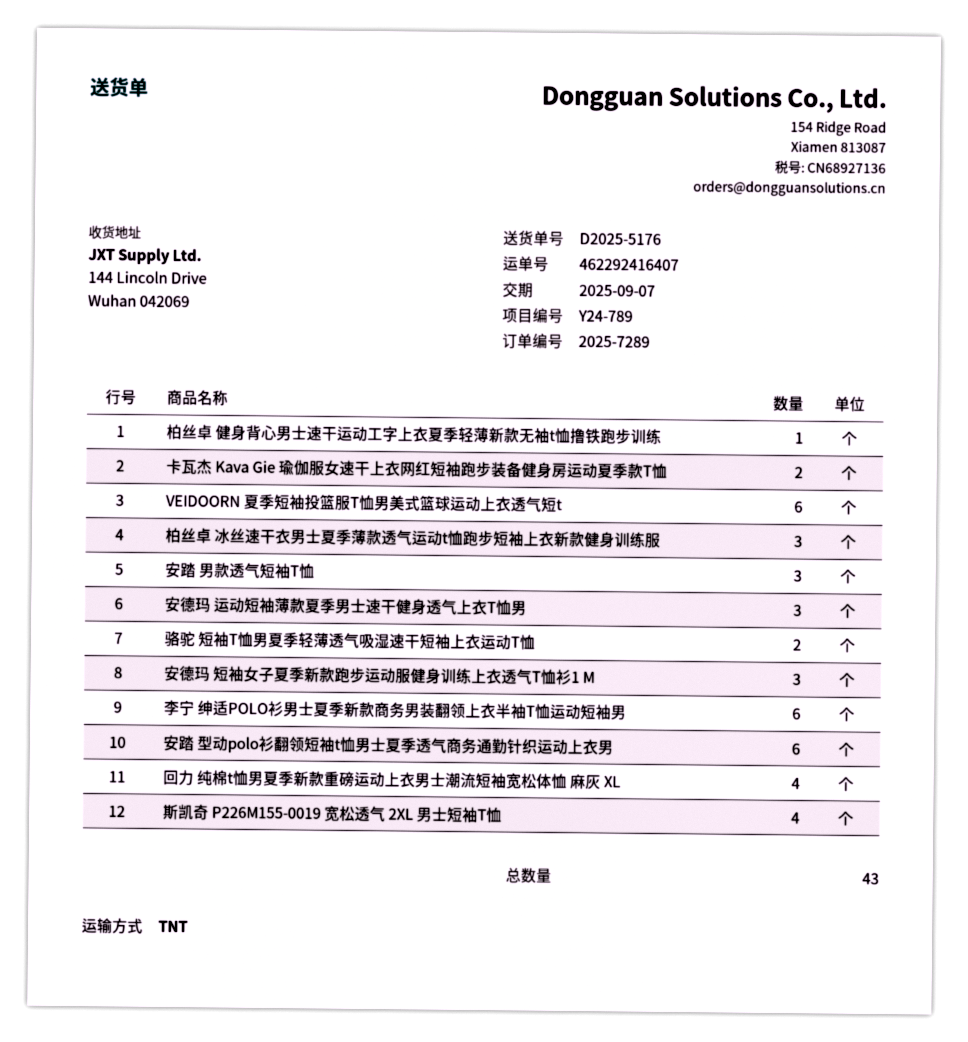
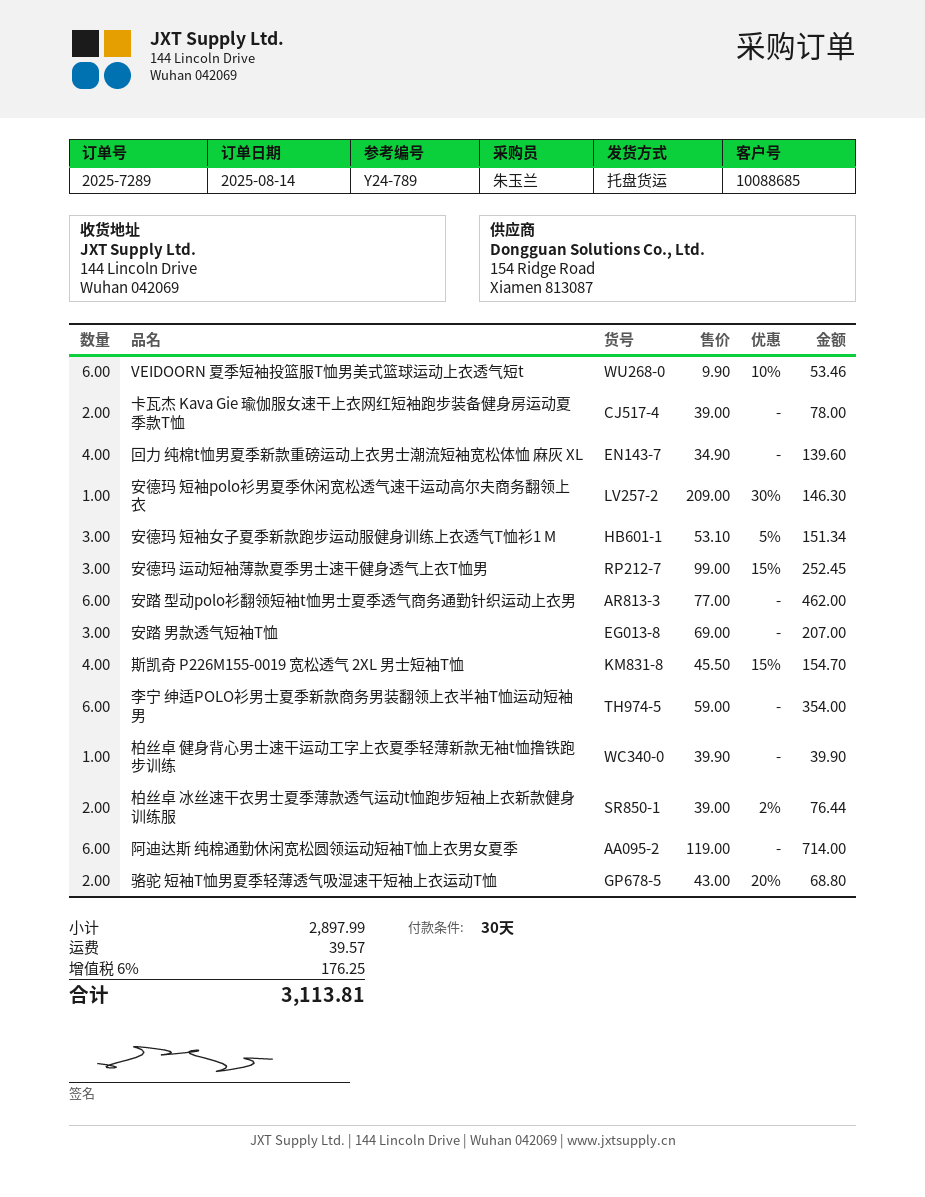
shipping method: TNT -> pallet freight
柏丝卓 冰丝速干衣男士夏季薄款透气运动t恤跑步短袖上衣新款健身训练服: 3 -> 2
安德玛 短袖polo衫男夏季休闲宽松透气速干运动高尔夫商务翻领上衣: none -> 1
阿迪达斯 纯棉通勤休闲宽松圆领运动短袖T恤上衣男女夏季: none -> 6

